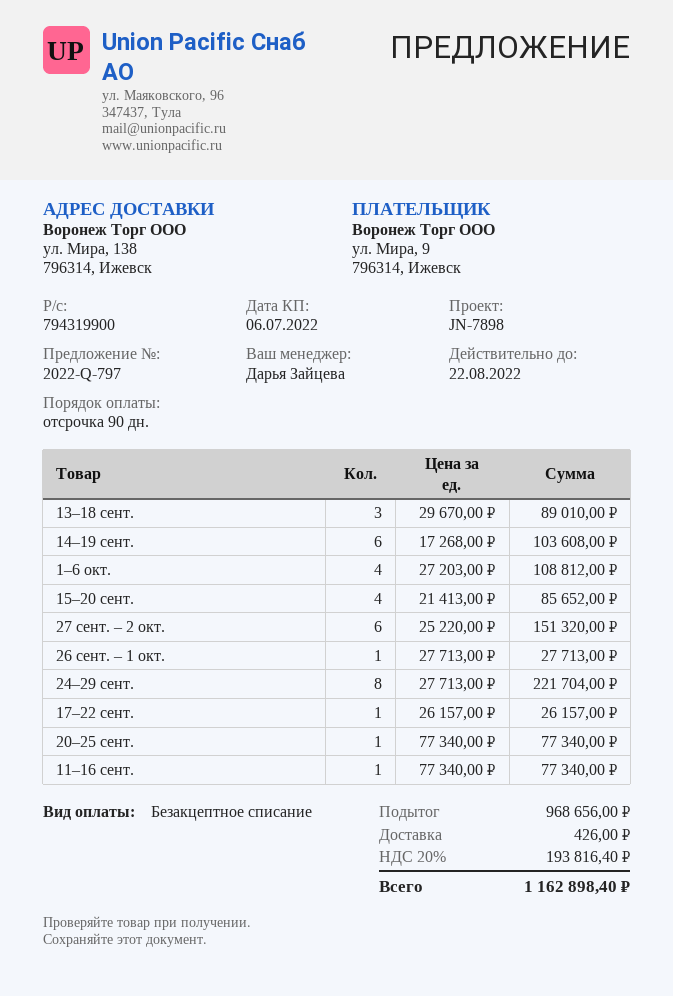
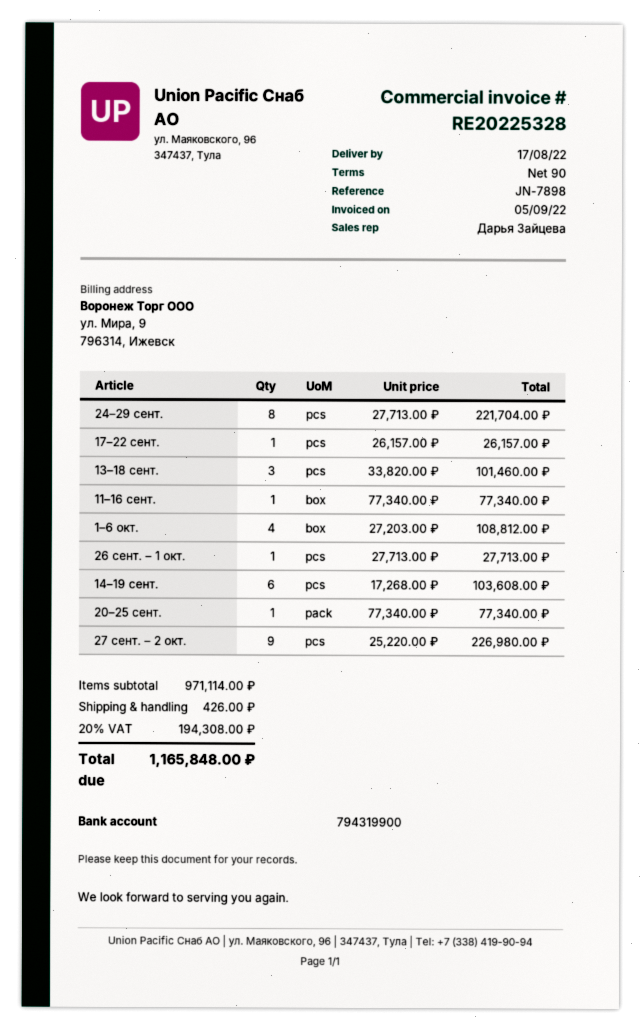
13–18 сент.: 3 x 29670.00 = 89010.00 -> 3 x 33820.00 = 101460.00
15–20 сент.: 4 x 21413.00 = 85652.00 -> none
27 сент. – 2 окт.: 6 x 25220.00 = 151320.00 -> 9 x 25220.00 = 226980.00
subtotal: 968656.00 -> 971114.00
tax: 20% = 193816.40 -> 20% = 194308.00
total: 1162898.40 -> 1165848.00

